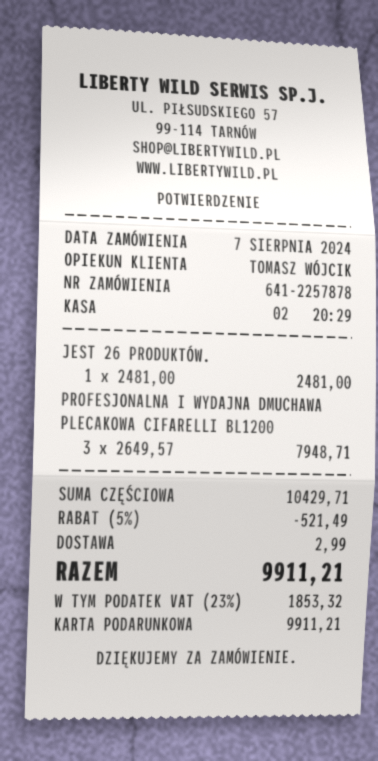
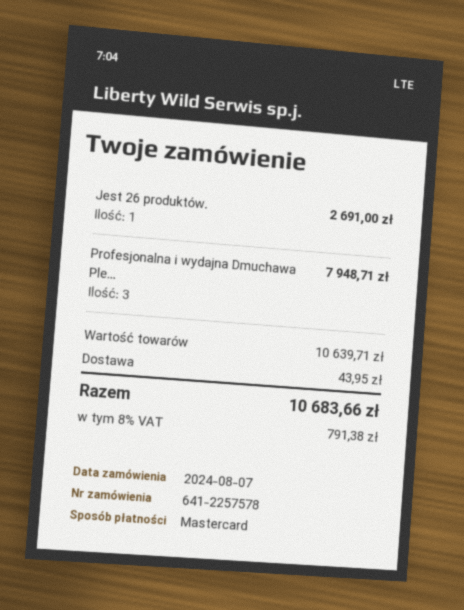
order number: 641-2257878 -> 641-2257578
payment method: gift card -> Mastercard
JEST 26 PRODUKTÓW.: 1 for 2481.00 -> 1 for 2691.00
subtotal: 10429.71 -> 10639.71
discount: 5% = 521.49 -> none
shipping: 2.99 -> 43.95
tax: 23% = 1853.32 -> 8% = 791.38
total: 9911.21 -> 10683.66

